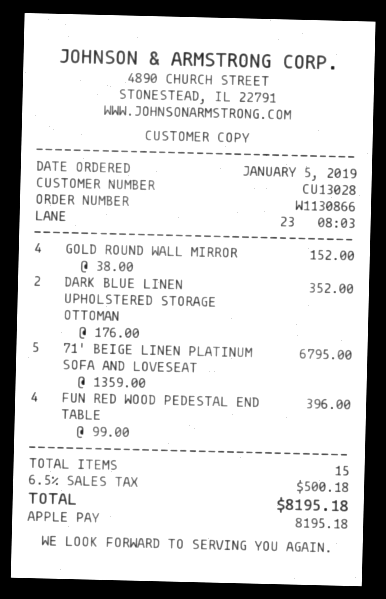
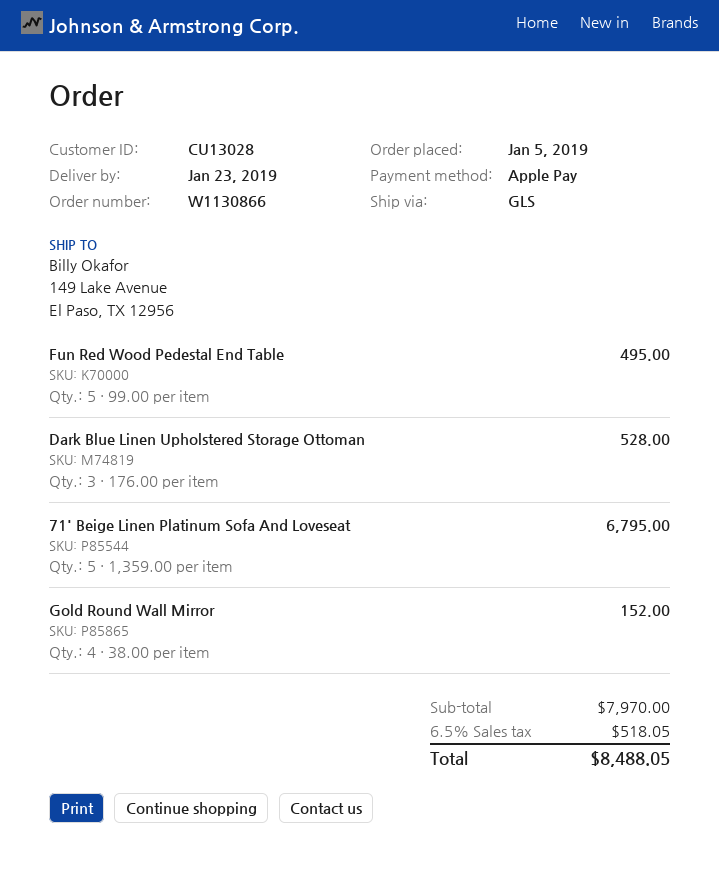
DARK BLUE LINEN UPHOLSTERED STORAGE OTTOMAN: 2 x 176.00 = 352.00 -> 3 x 176.00 = 528.00
FUN RED WOOD PEDESTAL END TABLE: 4 x 99.00 = 396.00 -> 5 x 99.00 = 495.00
tax: 6.5% = 500.18 -> 6.5% = 518.05
total: 8195.18 -> 8488.05

